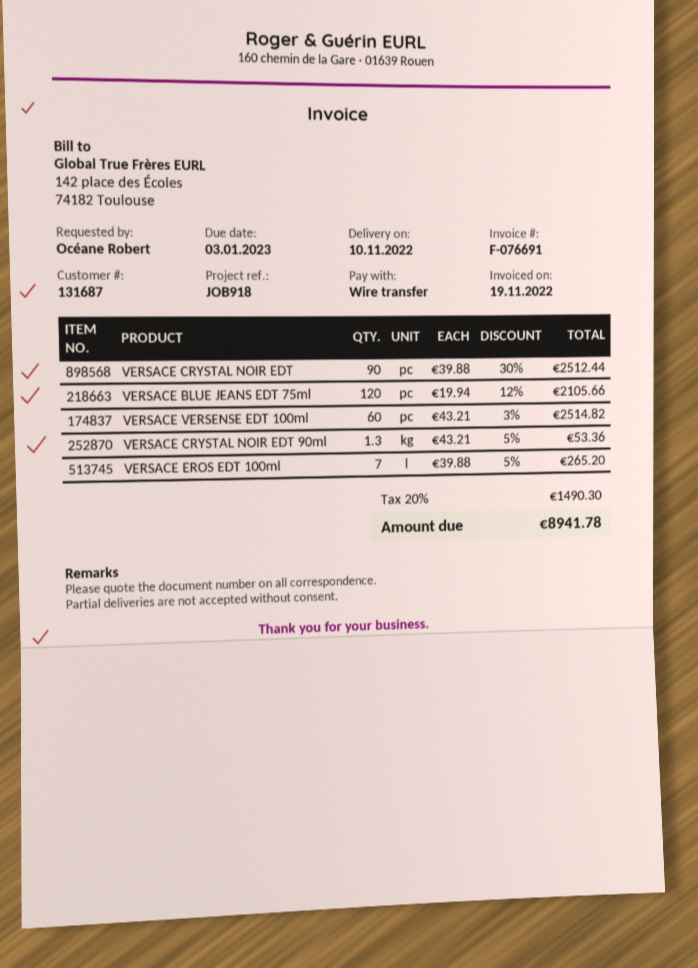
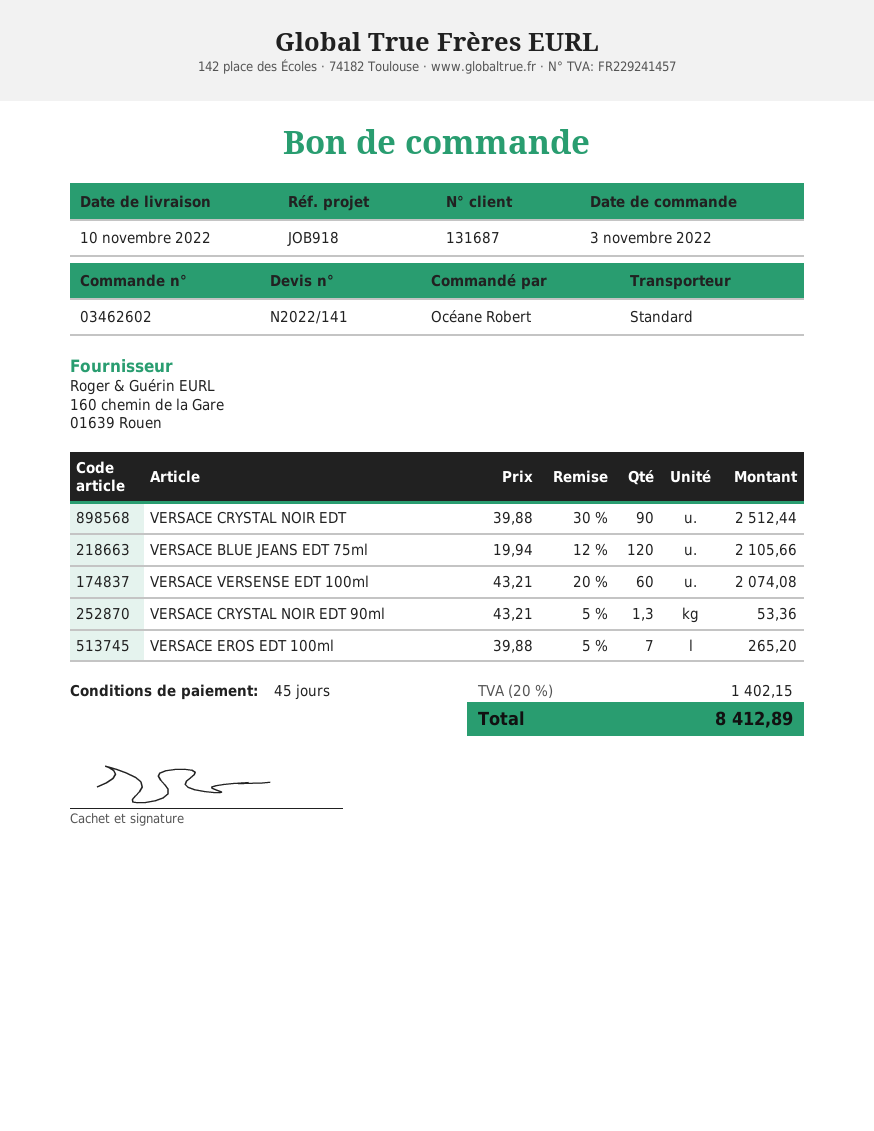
VERSACE VERSENSE EDT 100ml: 60 x 43.21 - 3% = 2514.82 -> 60 x 43.21 - 20% = 2074.08
tax: 20% = 1490.30 -> 20% = 1402.15
total: 8941.78 -> 8412.89

